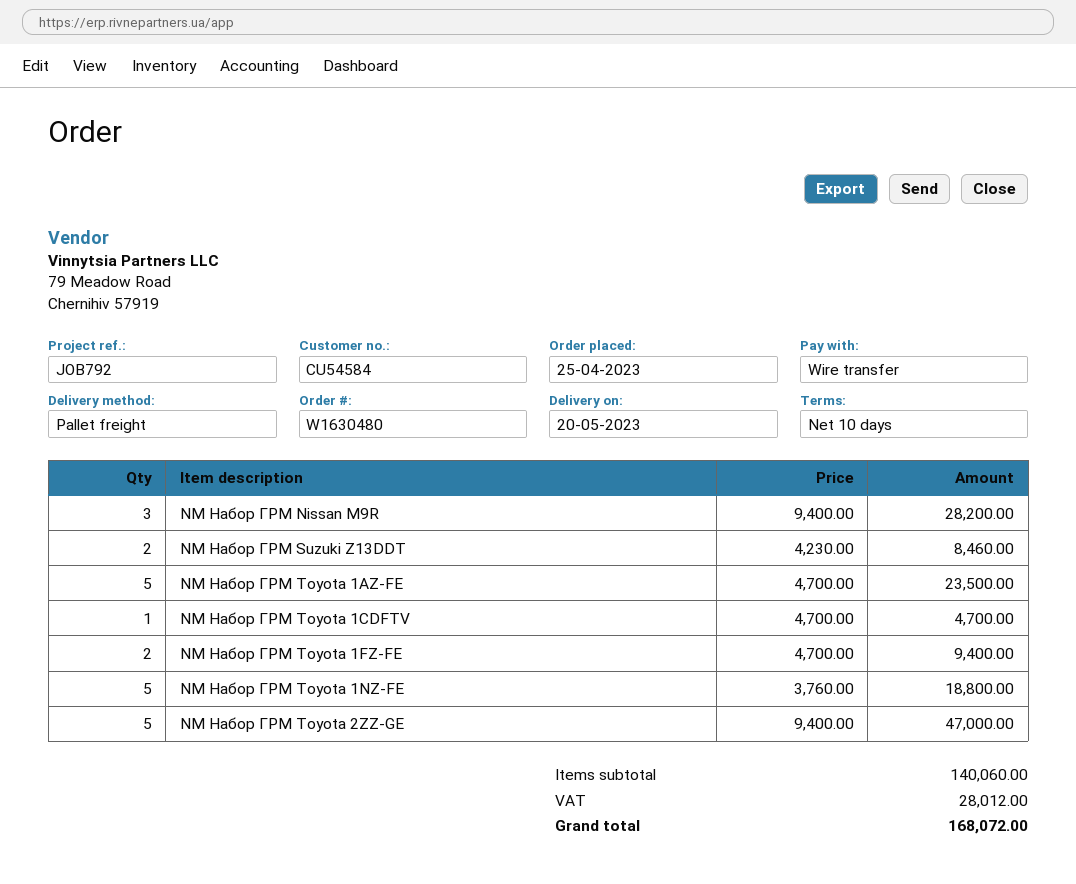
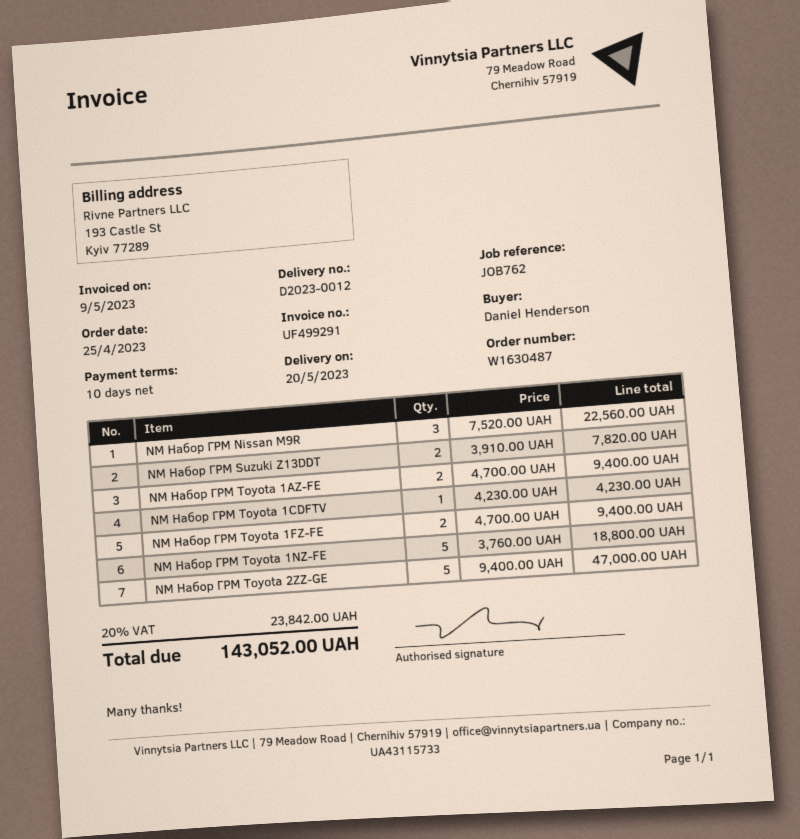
order number: W1630480 -> W1630487
reference: JOB792 -> JOB762
NM Набор ГРМ Nissan M9R: 3 x 9400.00 = 28200.00 -> 3 x 7520.00 = 22560.00
NM Набор ГРМ Suzuki Z13DDT: 2 x 4230.00 = 8460.00 -> 2 x 3910.00 = 7820.00
NM Набор ГРМ Toyota 1AZ-FE: 5 x 4700.00 = 23500.00 -> 2 x 4700.00 = 9400.00
NM Набор ГРМ Toyota 1CDFTV: 1 x 4700.00 = 4700.00 -> 1 x 4230.00 = 4230.00
tax: 28012.00 -> 23842.00
total: 168072.00 -> 143052.00

